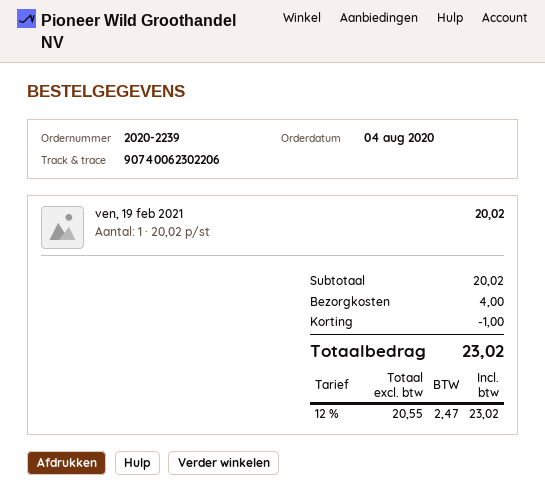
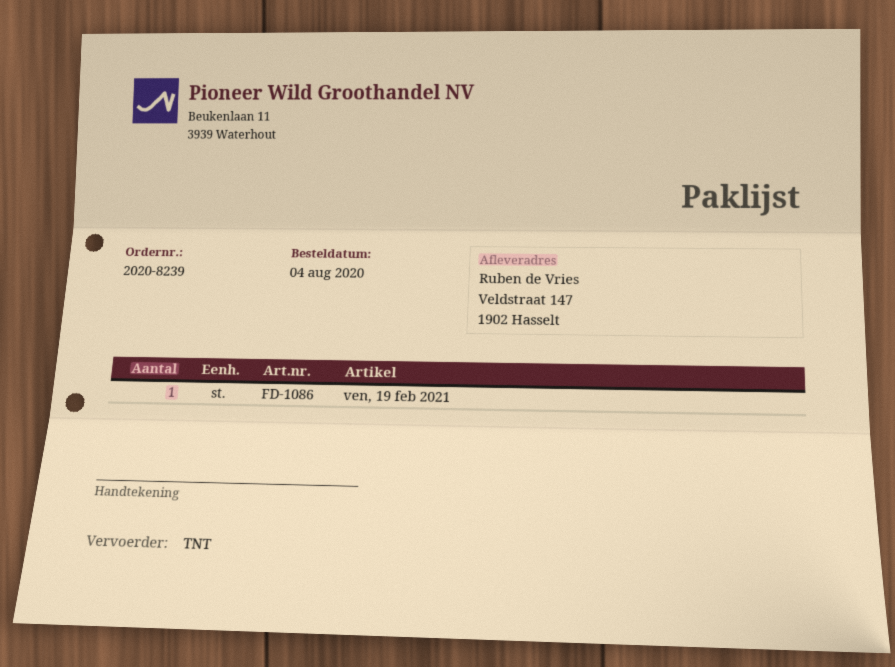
order number: 2020-2239 -> 2020-8239

